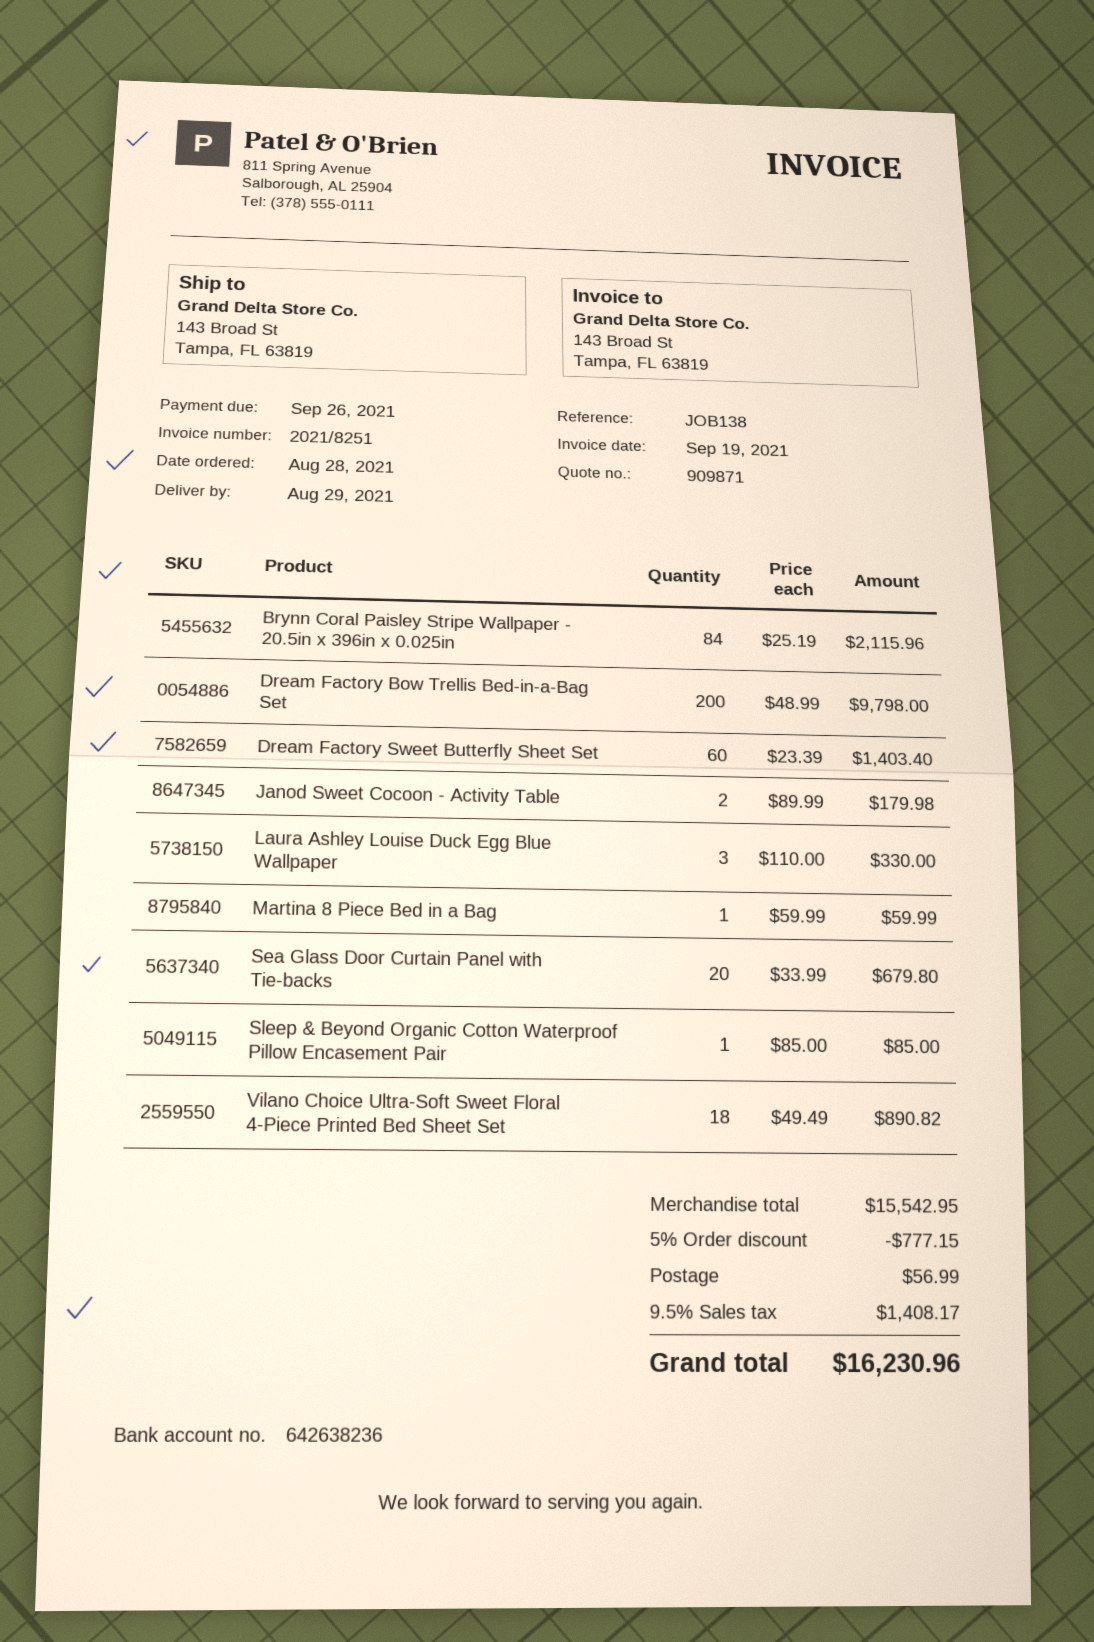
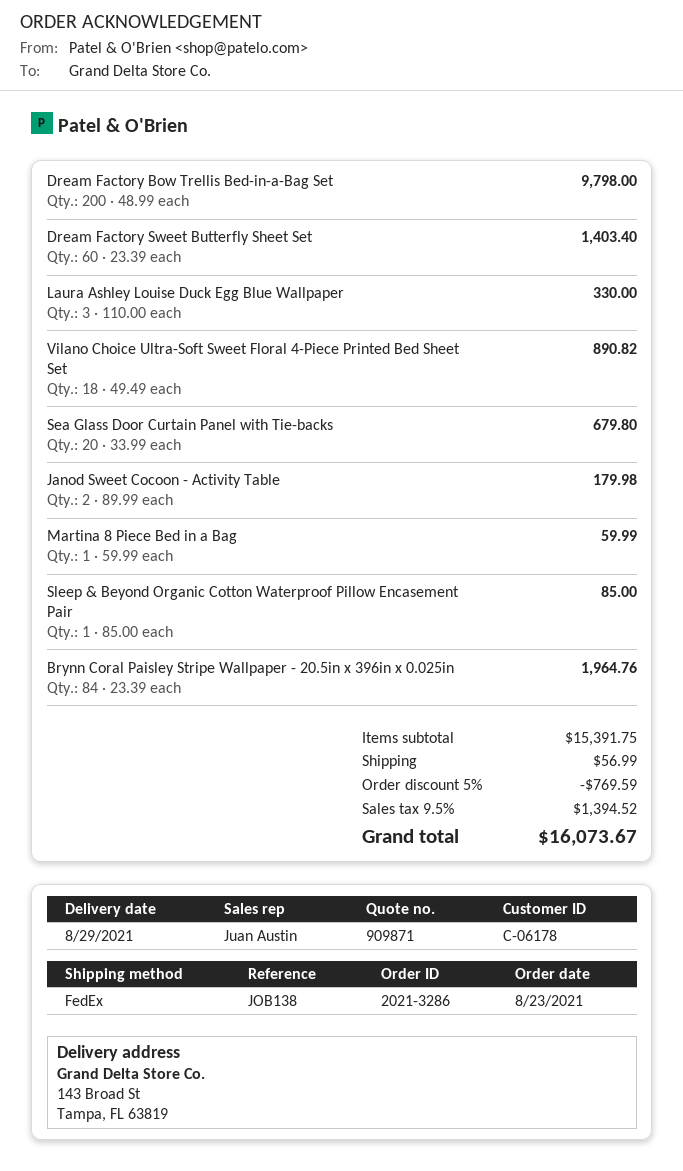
order date: 2021-08-28 -> 2021-08-23
Brynn Coral Paisley Stripe Wallpaper - 20.5in x 396in x 0.025in: 84 x 25.19 = 2115.96 -> 84 x 23.39 = 1964.76
subtotal: 15542.95 -> 15391.75
discount: 5% = 777.15 -> 5% = 769.59
tax: 9.5% = 1408.17 -> 9.5% = 1394.52
total: 16230.96 -> 16073.67

